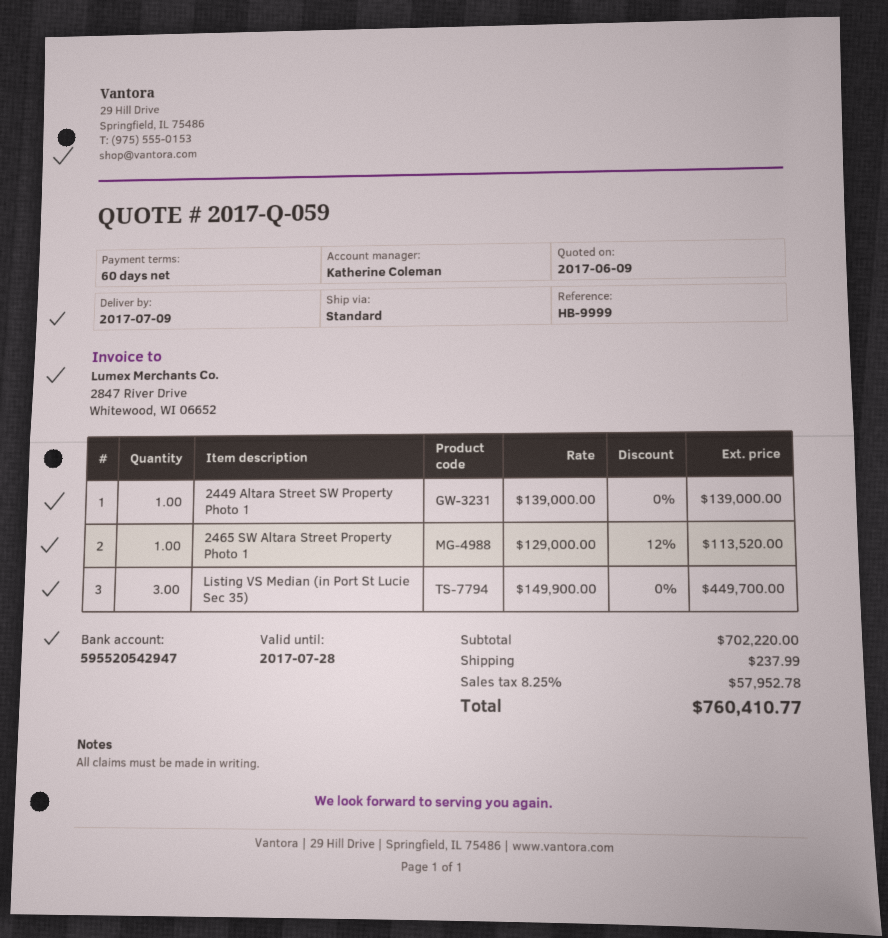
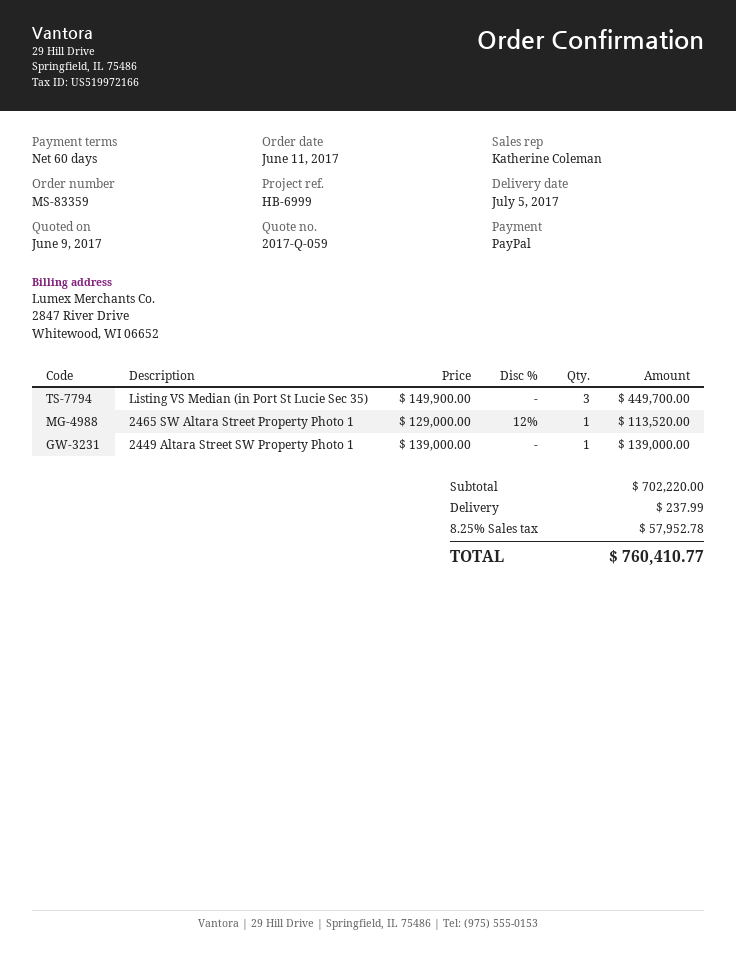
delivery date: 2017-07-09 -> 2017-07-05
reference: HB-9999 -> HB-6999

